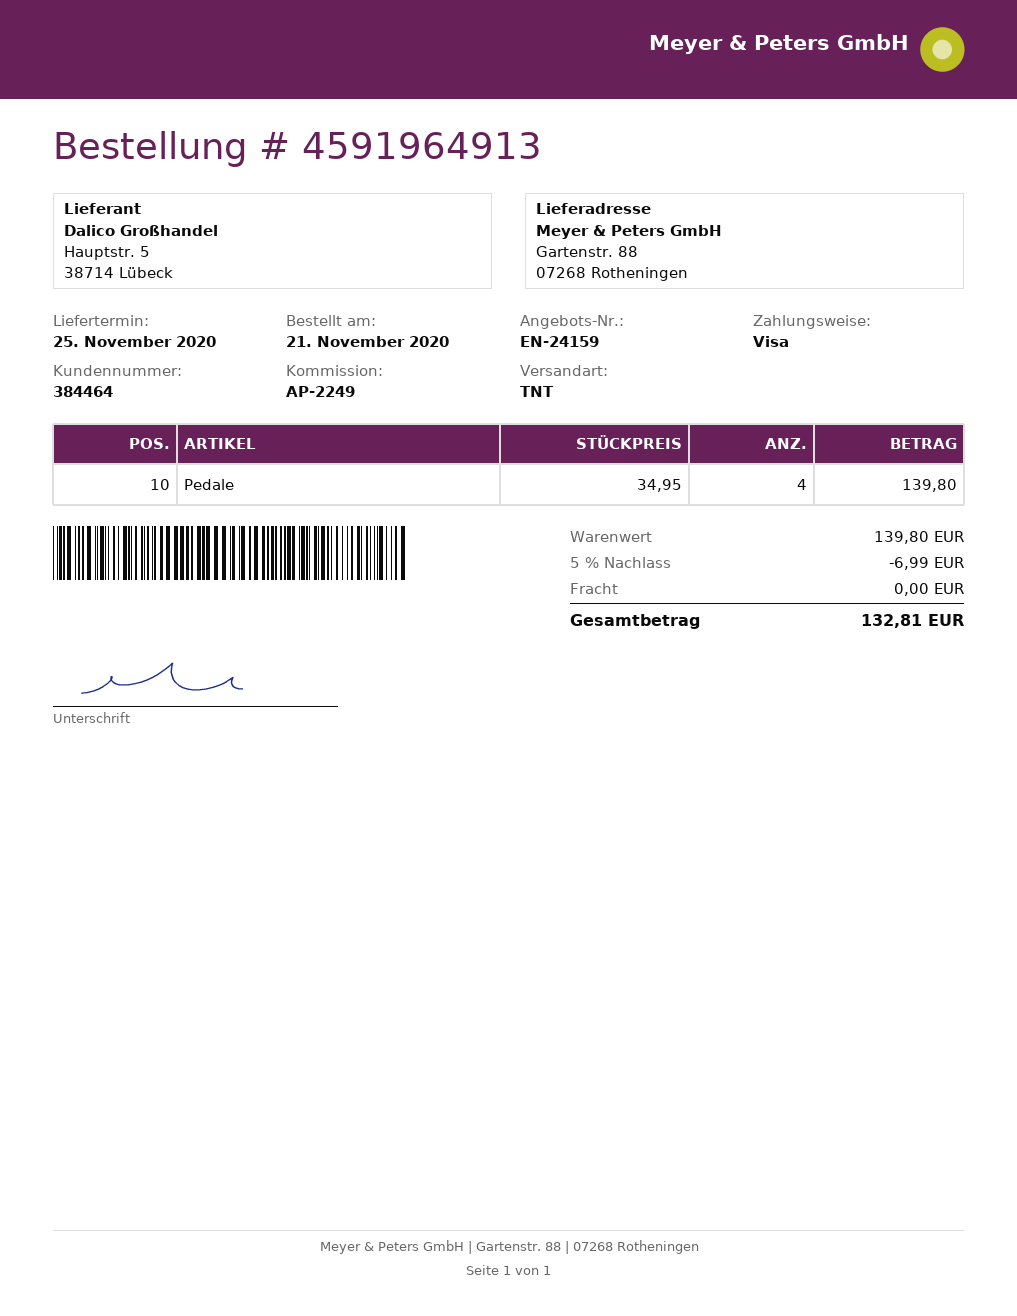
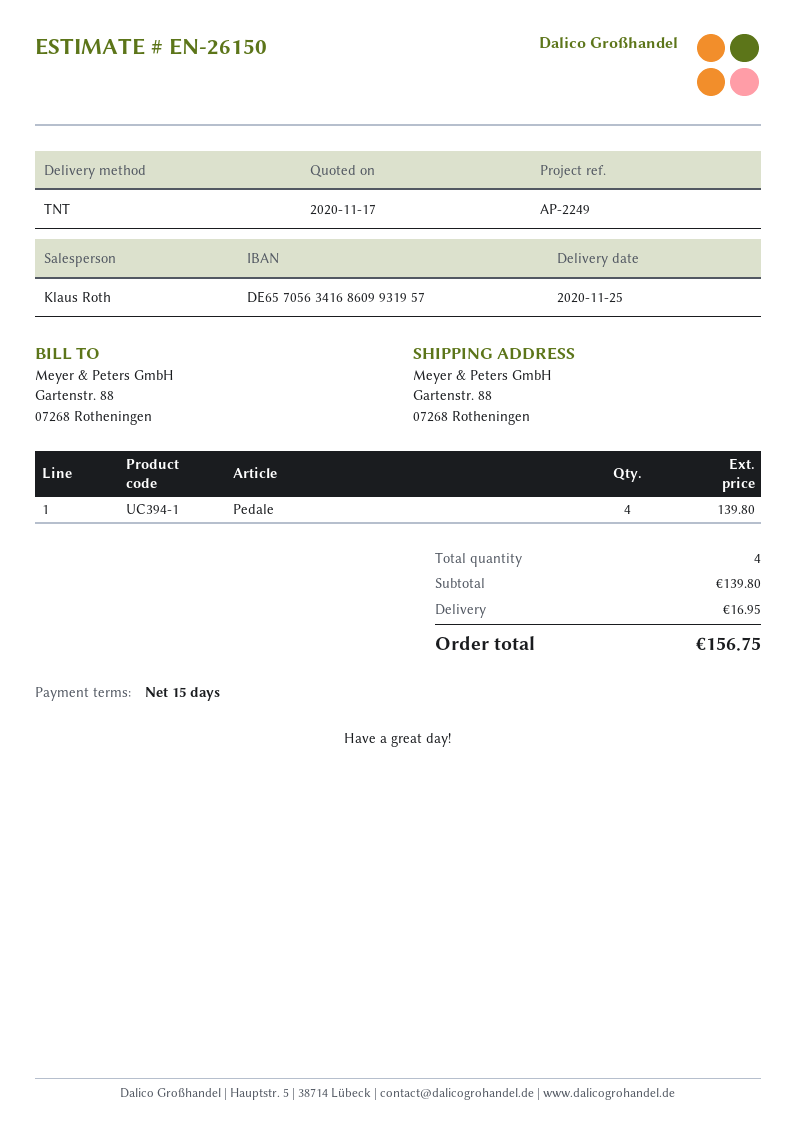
quote number: EN-24159 -> EN-26150
discount: 5% = 6.99 -> none
shipping: 0.00 -> 16.95
total: 132.81 -> 156.75

